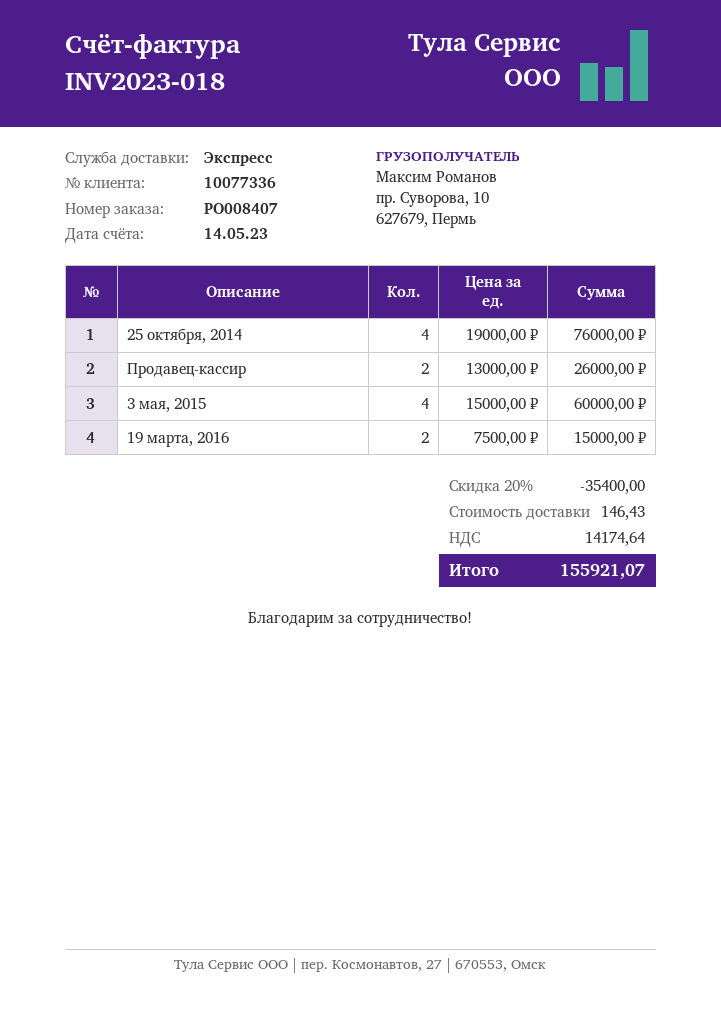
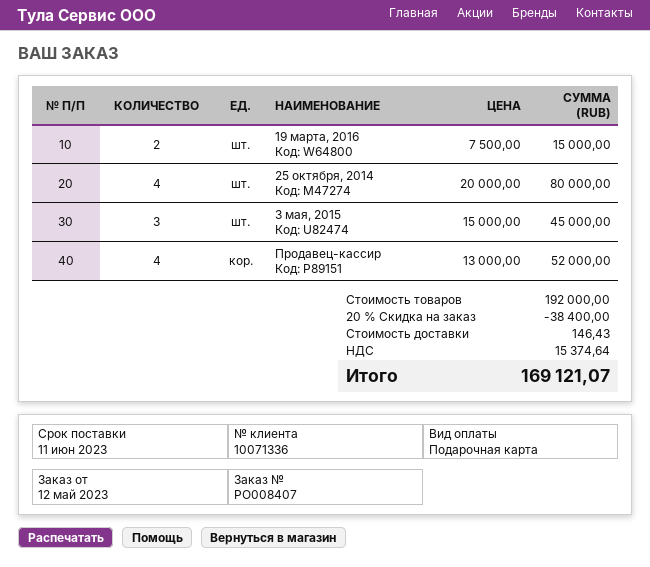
customer number: 10077336 -> 10071336
25 октября, 2014: 4 x 19000.00 = 76000.00 -> 4 x 20000.00 = 80000.00
Продавец-кассир: 2 x 13000.00 = 26000.00 -> 4 x 13000.00 = 52000.00
3 мая, 2015: 4 x 15000.00 = 60000.00 -> 3 x 15000.00 = 45000.00
discount: 20% = 35400.00 -> 20% = 38400.00
tax: 14174.64 -> 15374.64
total: 155921.07 -> 169121.07

